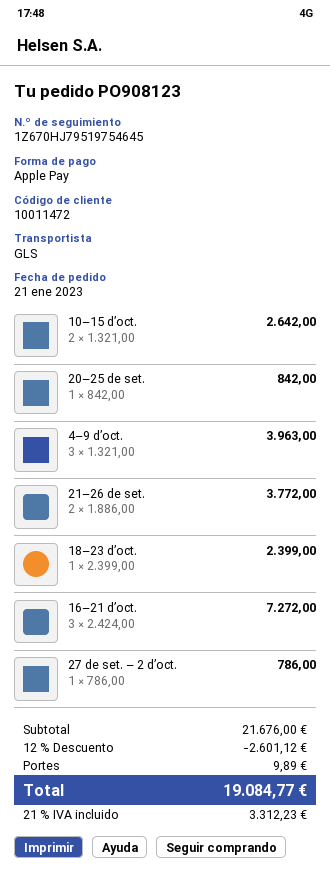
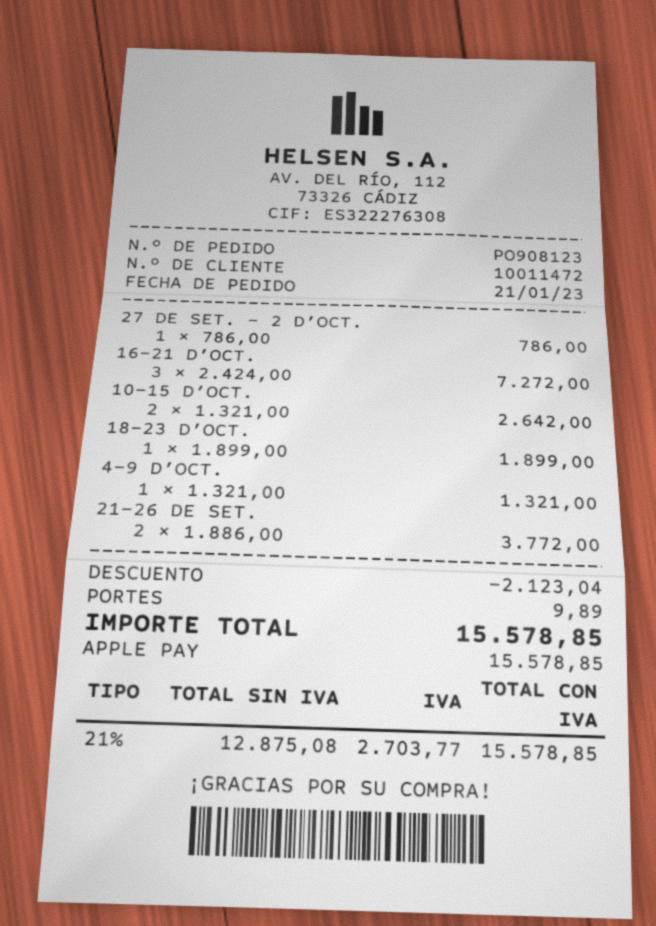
20–25 de set.: 1 x 842.00 = 842.00 -> none
4–9 d’oct.: 3 x 1321.00 = 3963.00 -> 1 x 1321.00 = 1321.00
18–23 d’oct.: 1 x 2399.00 = 2399.00 -> 1 x 1899.00 = 1899.00
discount: 2601.12 -> 2123.04
tax: 21% = 3312.23 -> 21% = 2703.77
total: 19084.77 -> 15578.85

